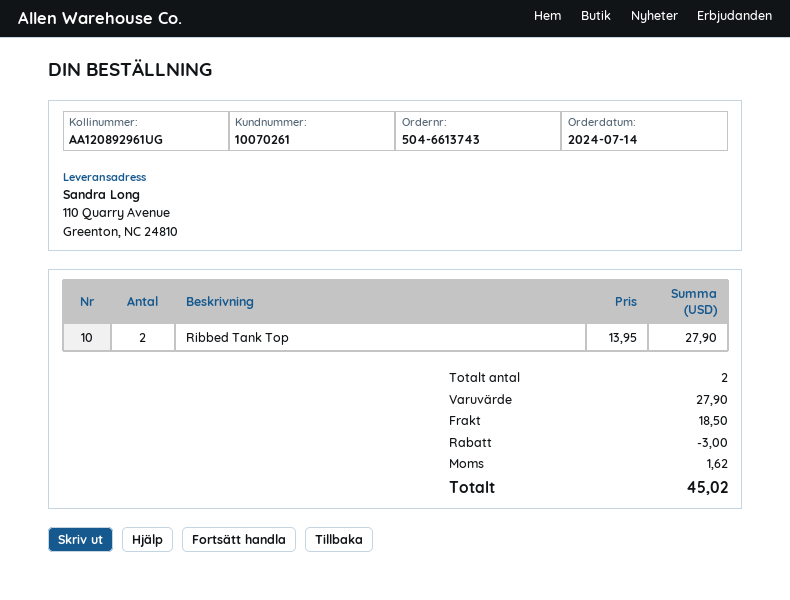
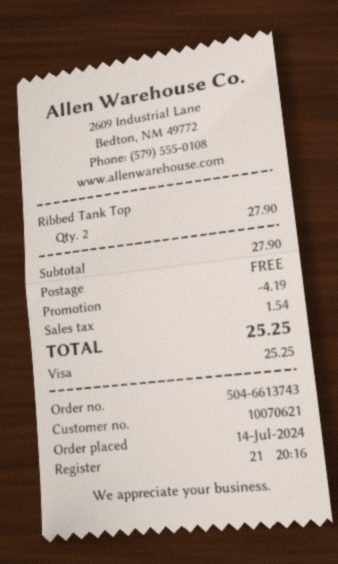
customer number: 10070261 -> 10070621
discount: 3.00 -> 4.19
shipping: 18.50 -> 0.00
tax: 1.62 -> 1.54
total: 45.02 -> 25.25

